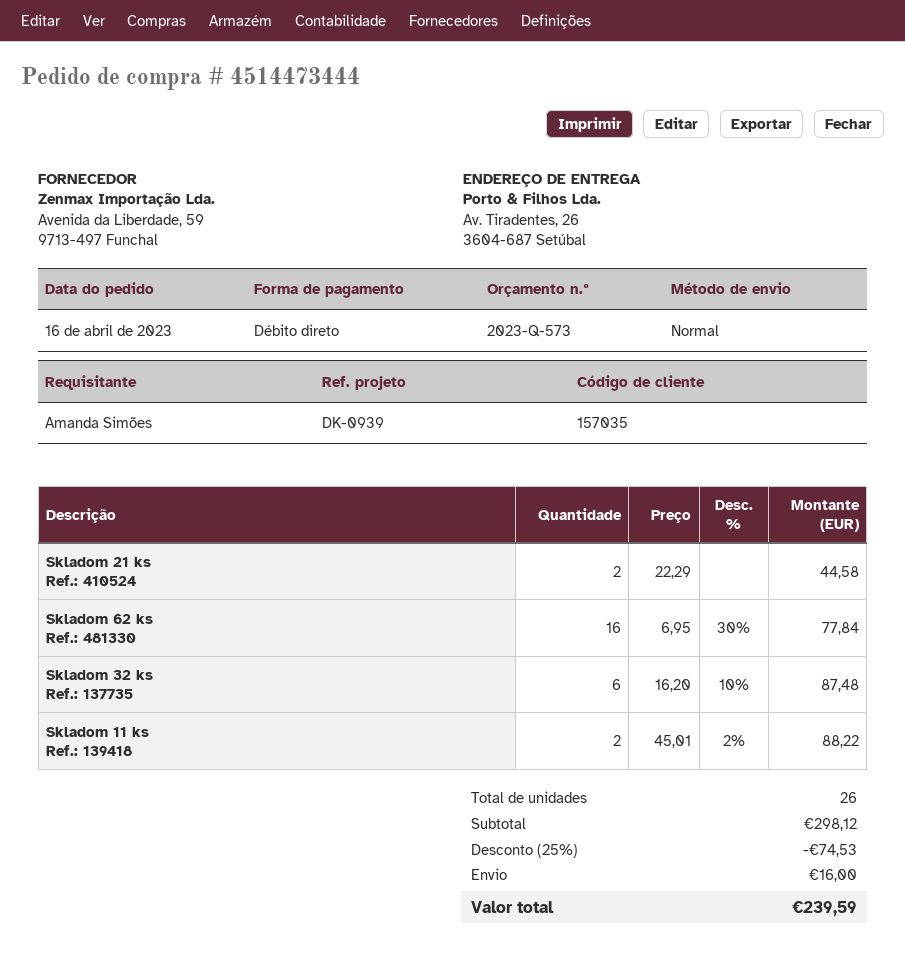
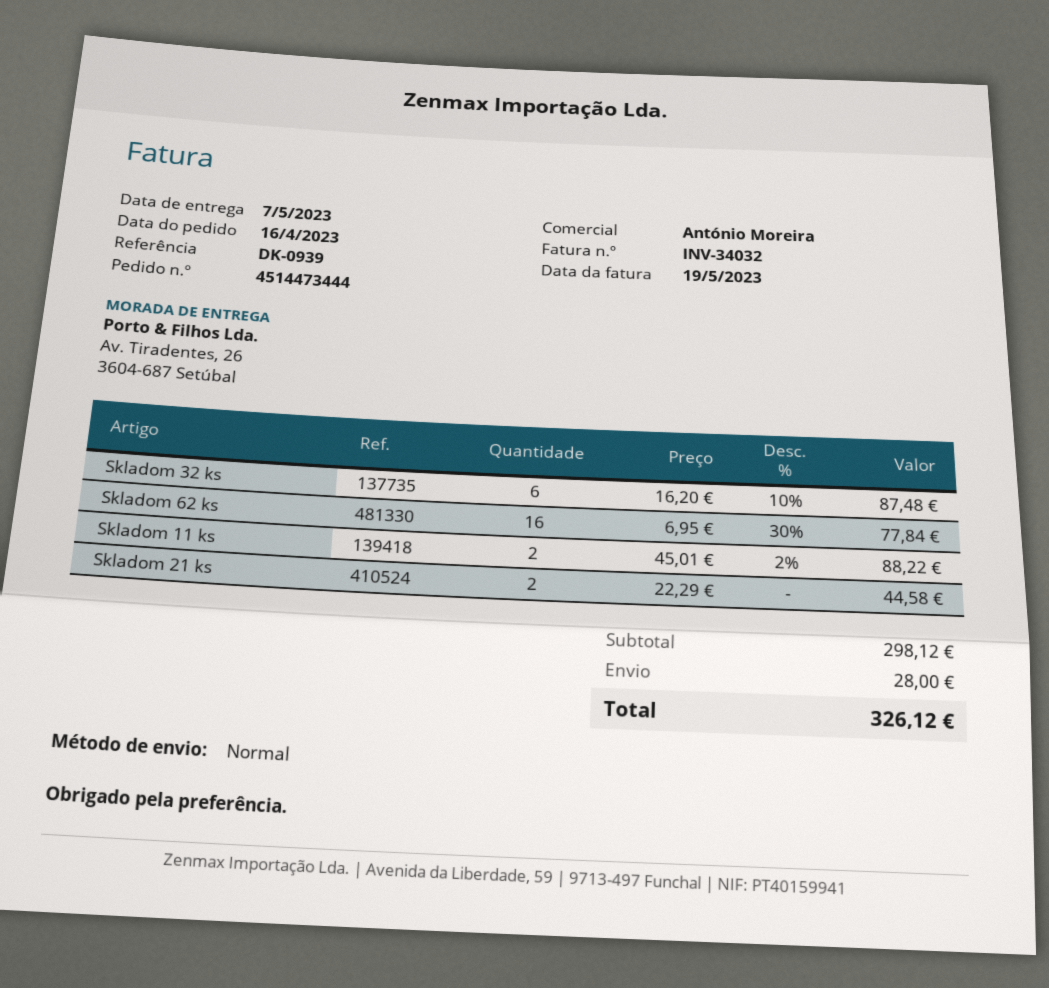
discount: 25% = 74.53 -> none
shipping: 16.00 -> 28.00
total: 239.59 -> 326.12

